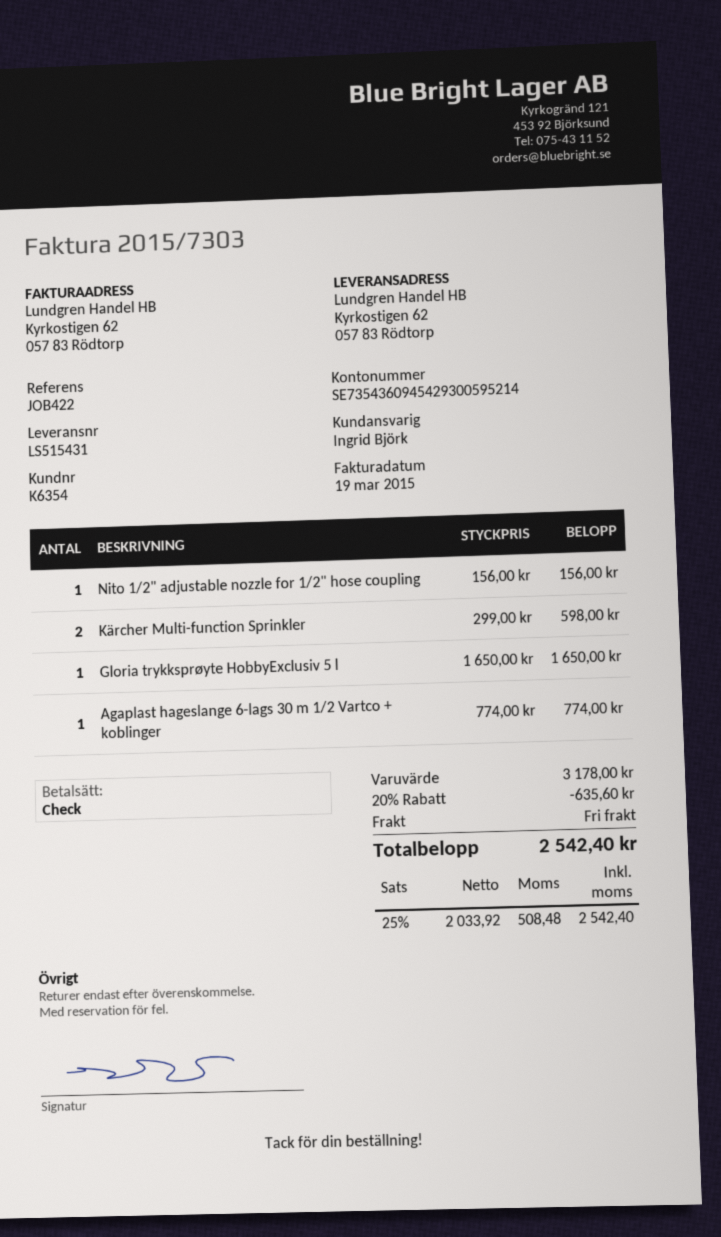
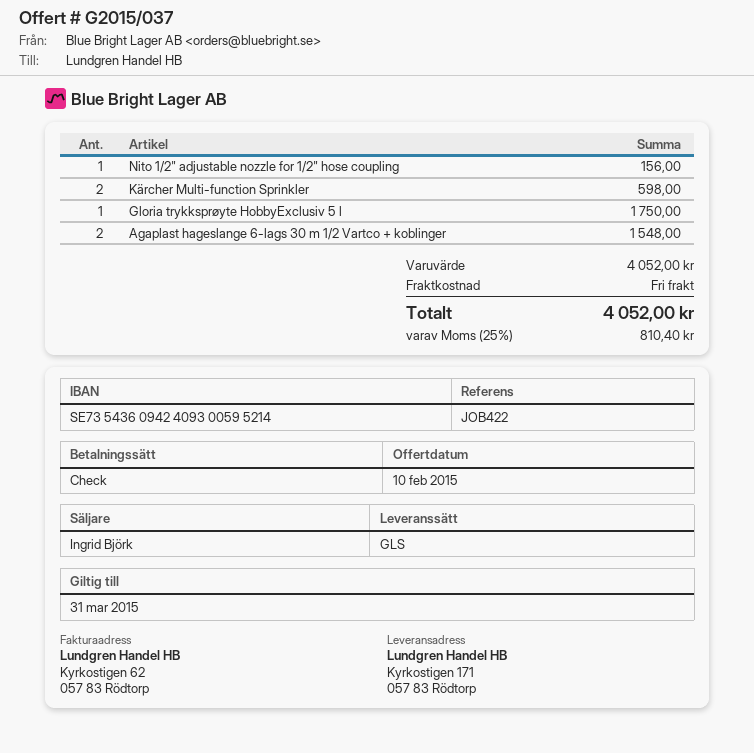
bank account: SE7354360945429300595214 -> SE7354360942409300595214
ship to: Kyrkostigen 62, 057 83 Rödtorp -> Kyrkostigen 171, 057 83 Rödtorp
Gloria trykksprøyte HobbyExclusiv 5 l: 1 for 1650.00 -> 1 for 1750.00
Agaplast hageslange 6-lags 30 m 1/2 Vartco + koblinger: 1 for 774.00 -> 2 for 1548.00
subtotal: 3178.00 -> 4052.00
discount: 20% = 635.60 -> none
tax: 25% = 508.48 -> 25% = 810.40
total: 2542.40 -> 4052.00

